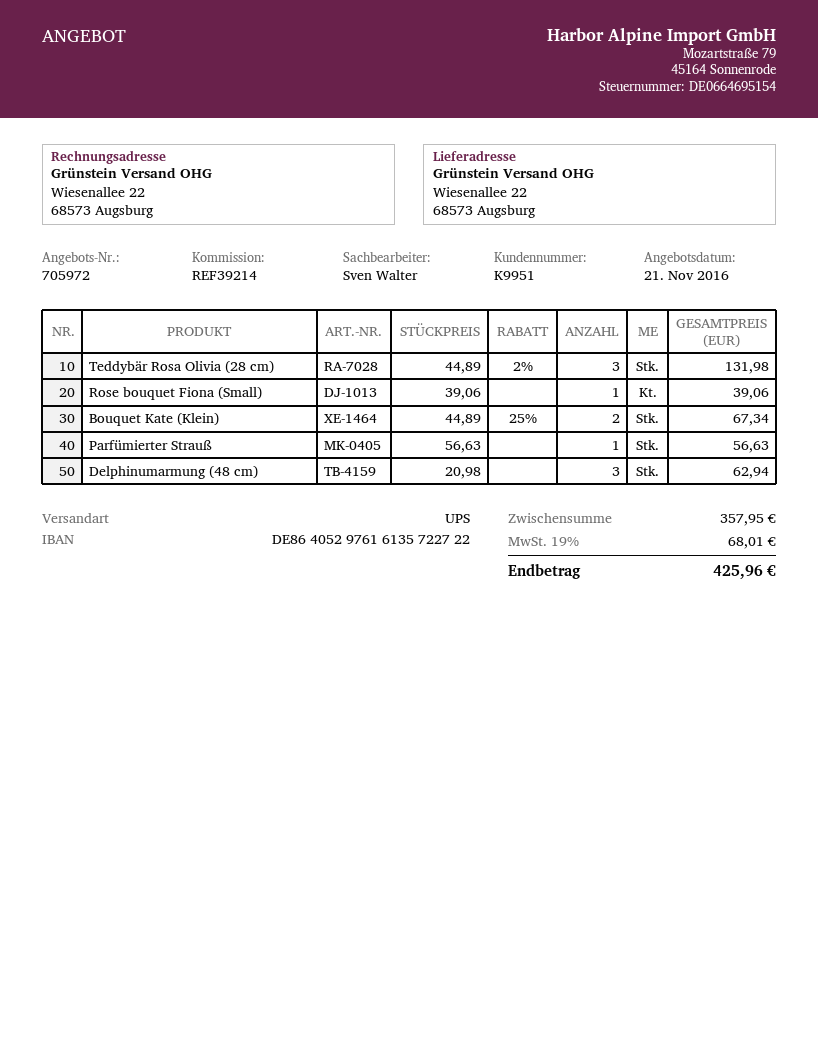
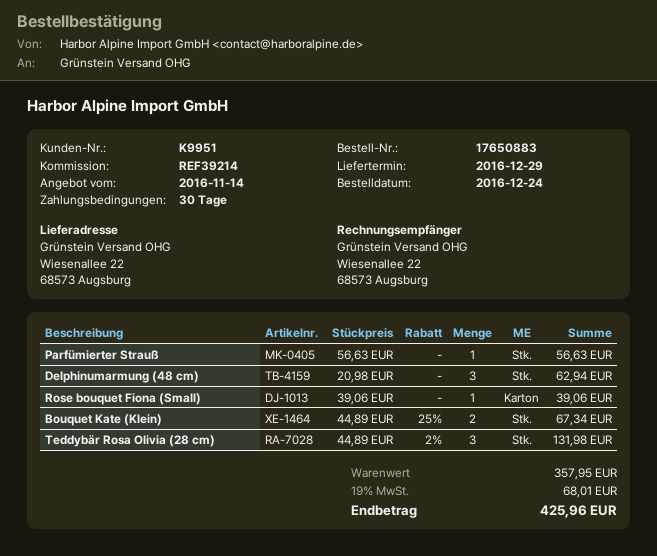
quote date: 2016-11-21 -> 2016-11-14

